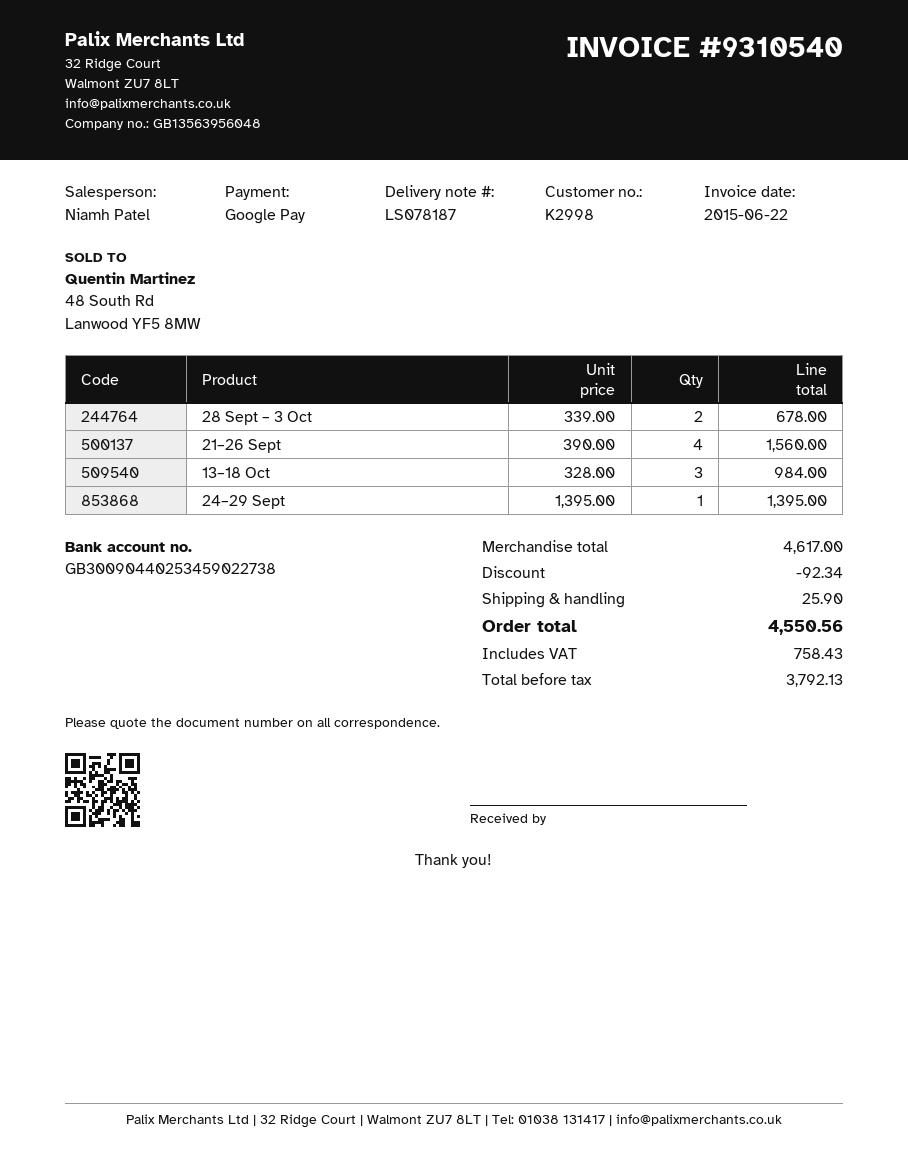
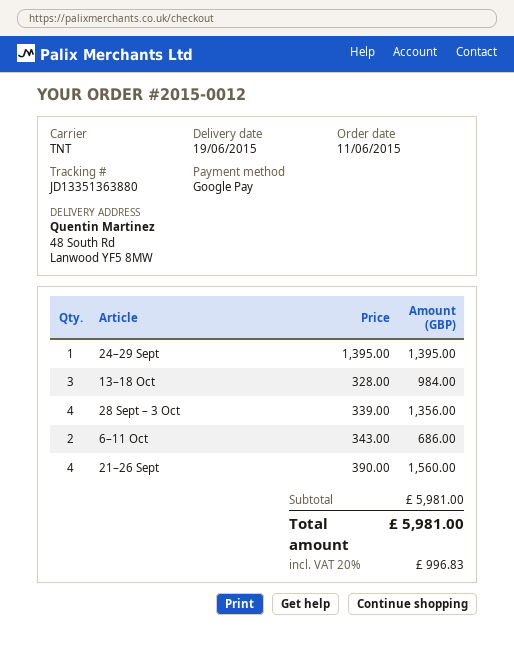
28 Sept – 3 Oct: 2 x 339.00 = 678.00 -> 4 x 339.00 = 1356.00
6–11 Oct: none -> 2 x 343.00 = 686.00
subtotal: 4617.00 -> 5981.00
discount: 92.34 -> none
shipping: 25.90 -> none
tax: 758.43 -> 996.83
total: 4550.56 -> 5981.00

